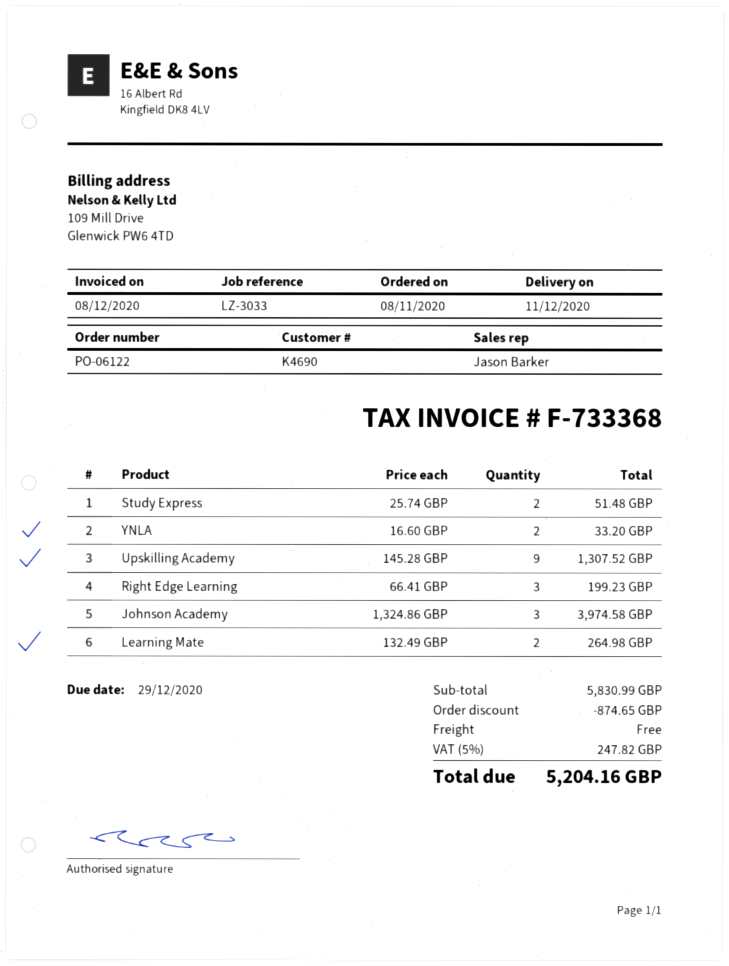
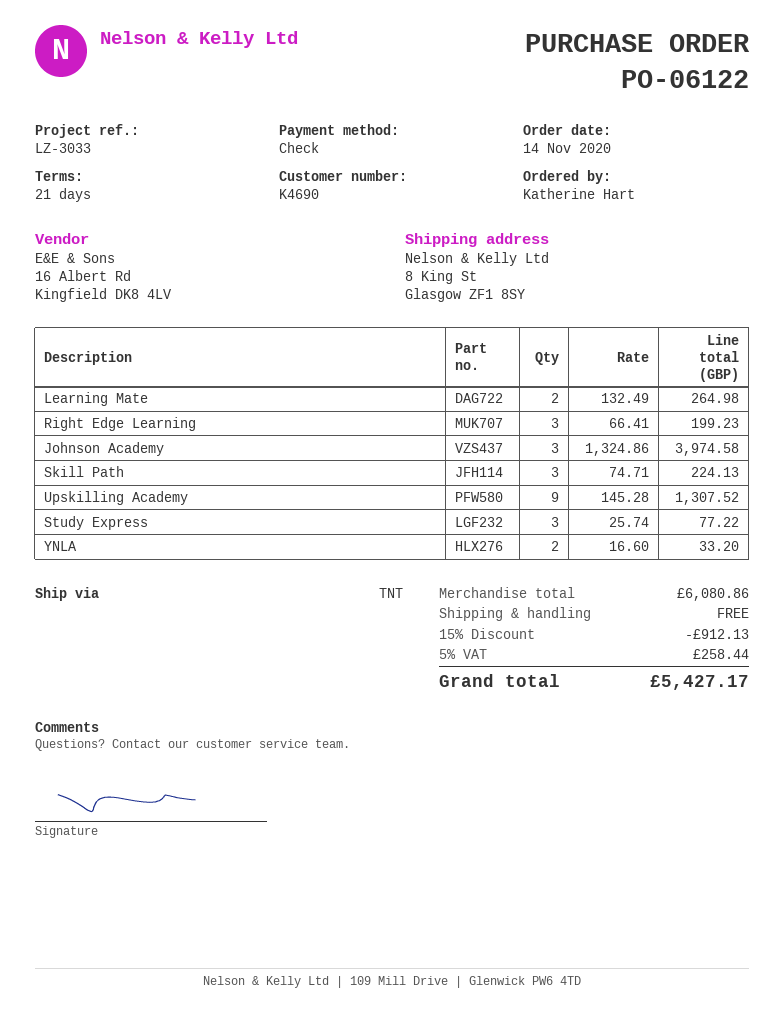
order date: 2020-11-08 -> 2020-11-14
Study Express: 2 x 25.74 = 51.48 -> 3 x 25.74 = 77.22
Skill Path: none -> 3 x 74.71 = 224.13
subtotal: 5830.99 -> 6080.86
discount: 874.65 -> 912.13
tax: 5% = 247.82 -> 5% = 258.44
total: 5204.16 -> 5427.17

